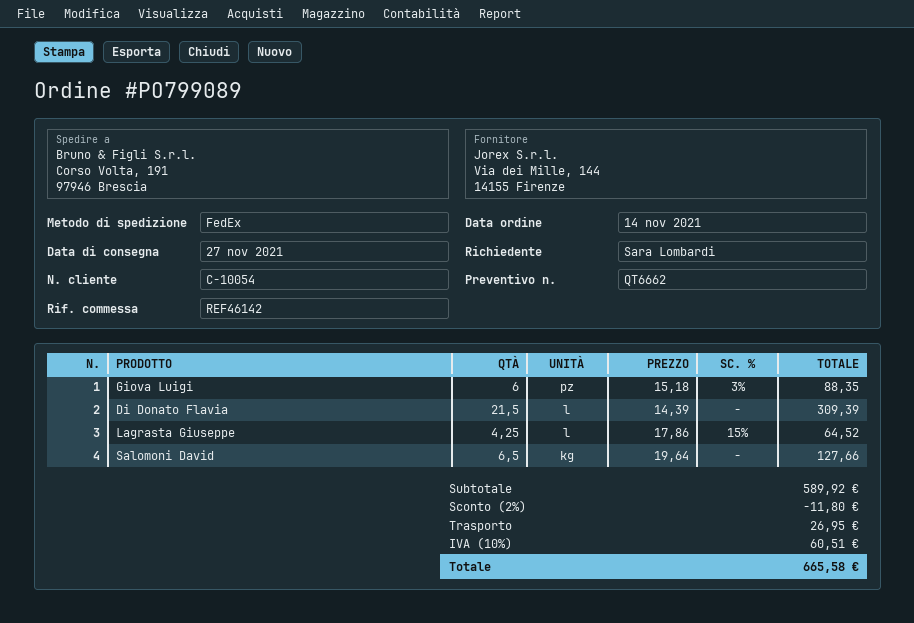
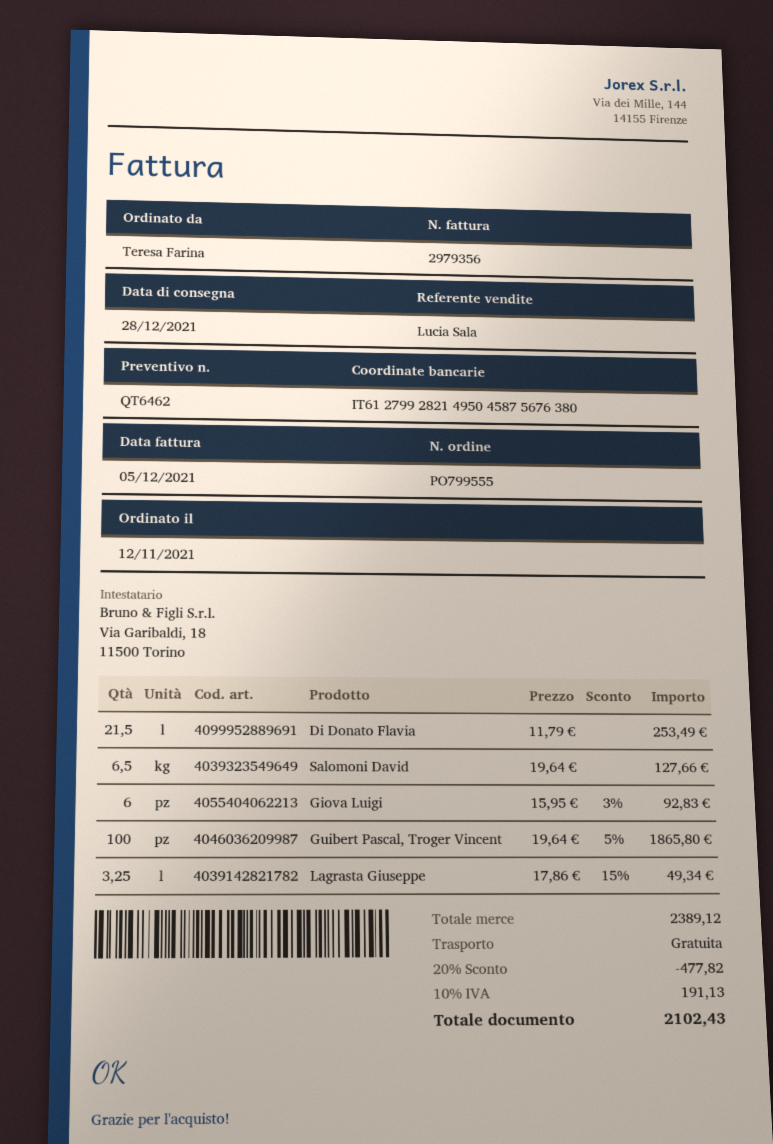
quote number: QT6662 -> QT6462
order number: PO799089 -> PO799555
order date: 2021-11-14 -> 2021-11-12
delivery date: 2021-11-27 -> 2021-12-28
ordered by: Sara Lombardi -> Teresa Farina
Giova Luigi: 6 x 15.18 - 3% = 88.35 -> 6 x 15.95 - 3% = 92.83
Di Donato Flavia: 21.5 x 14.39 = 309.39 -> 21.5 x 11.79 = 253.49
Lagrasta Giuseppe: 4.25 x 17.86 - 15% = 64.52 -> 3.25 x 17.86 - 15% = 49.34
Guibert Pascal, Troger Vincent: none -> 100 x 19.64 - 5% = 1865.80
subtotal: 589.92 -> 2389.12
discount: 2% = 11.80 -> 20% = 477.82
shipping: 26.95 -> 0.00
tax: 10% = 60.51 -> 10% = 191.13
total: 665.58 -> 2102.43

